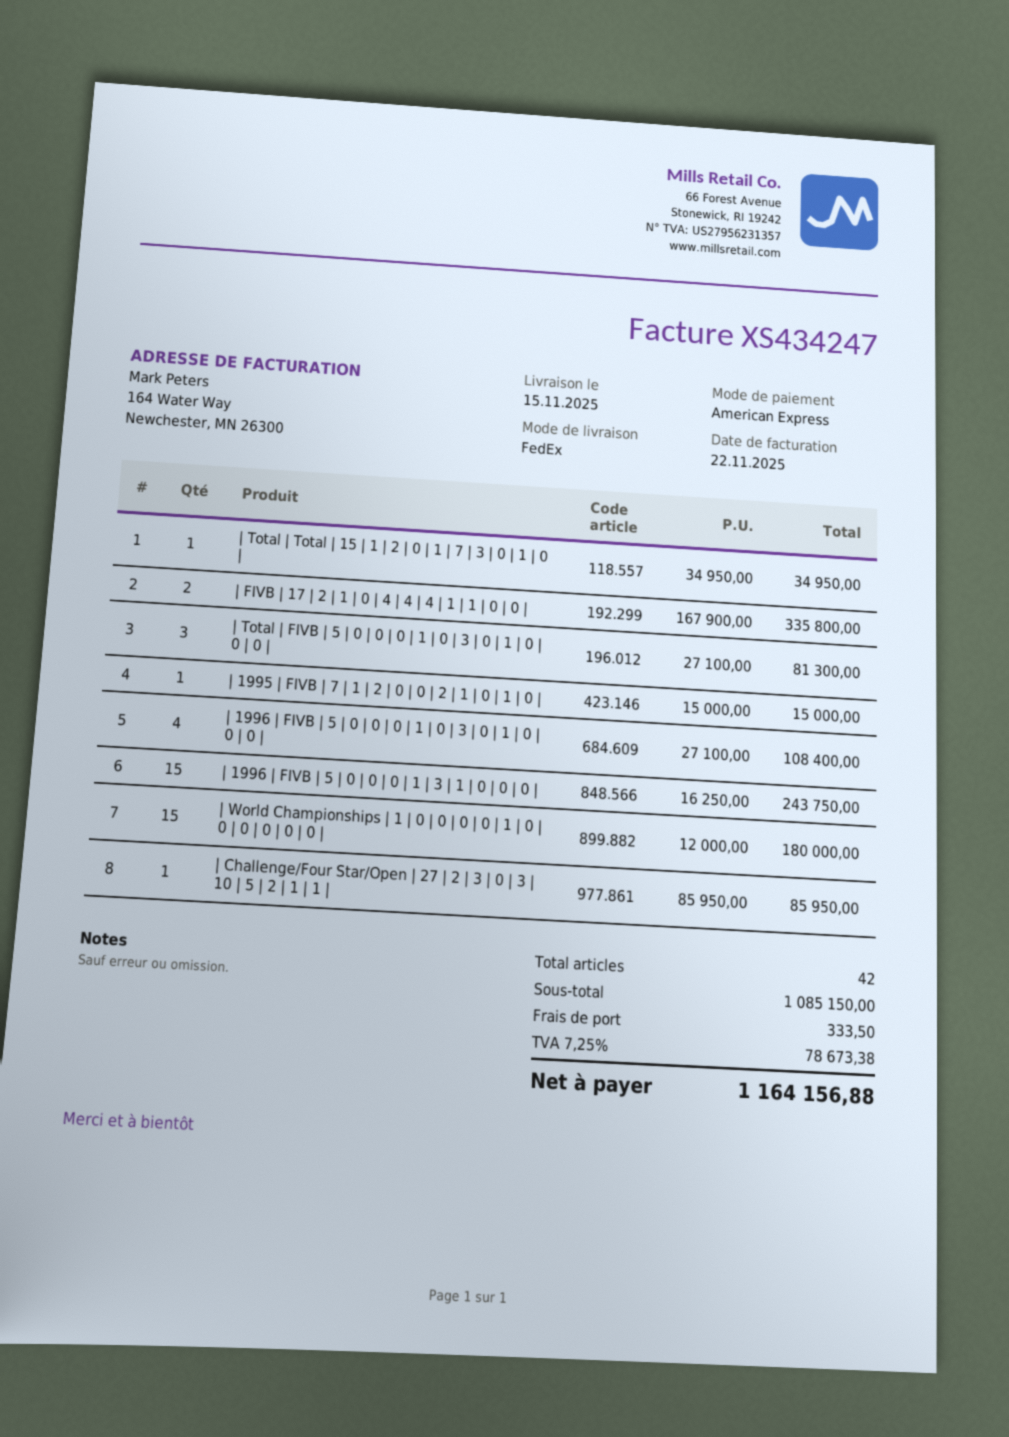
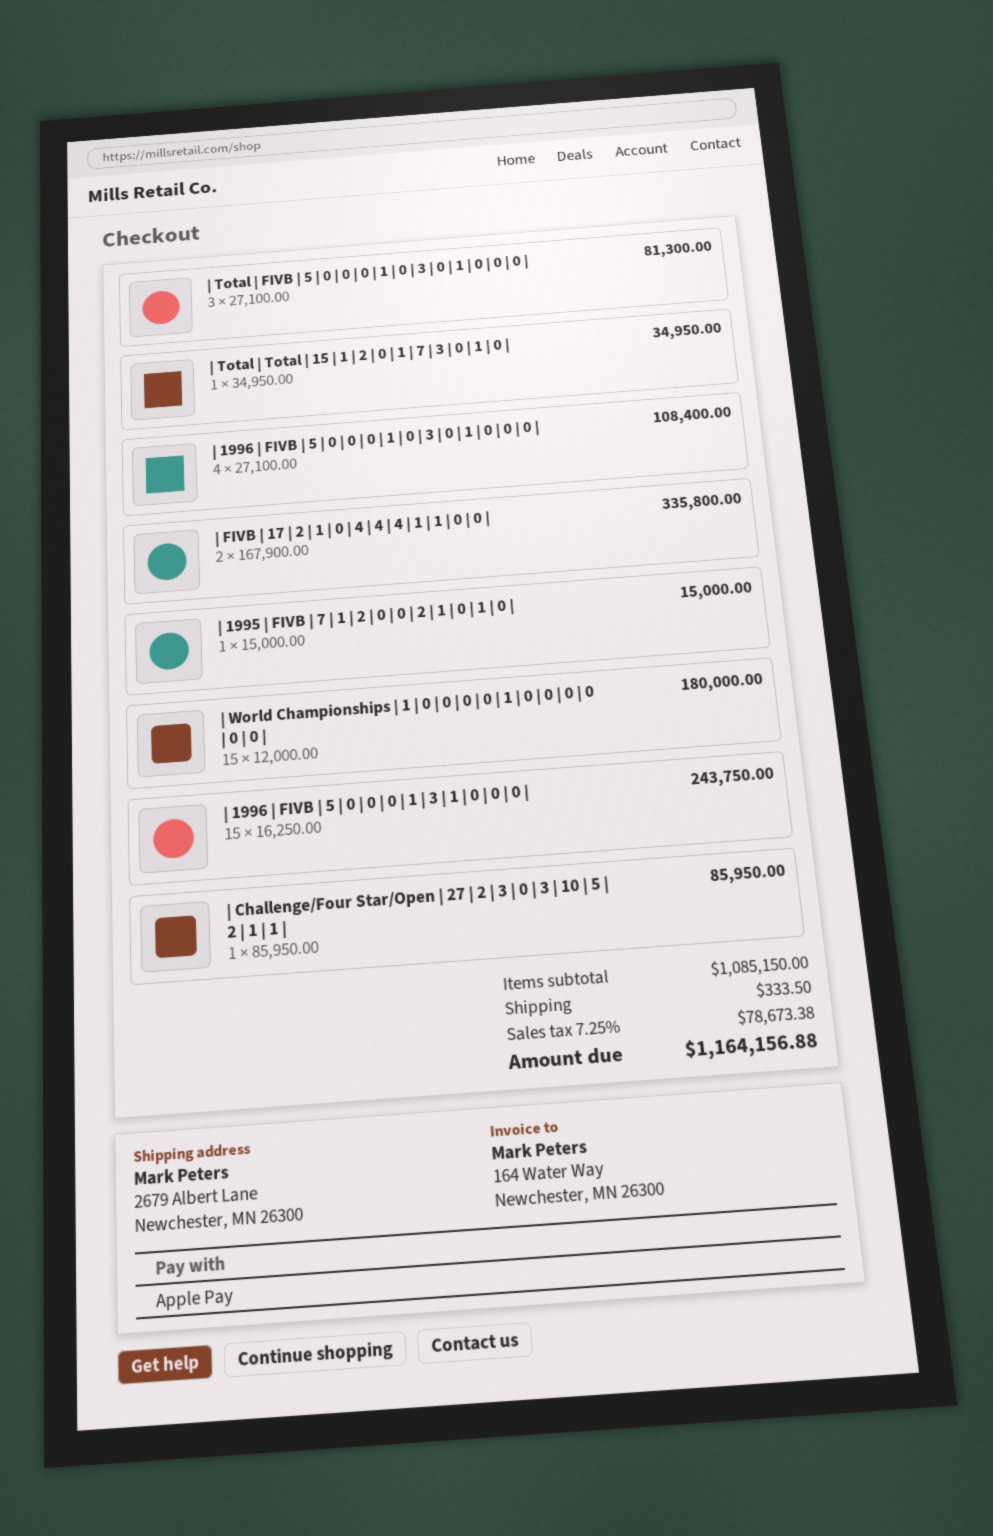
payment method: American Express -> Apple Pay

